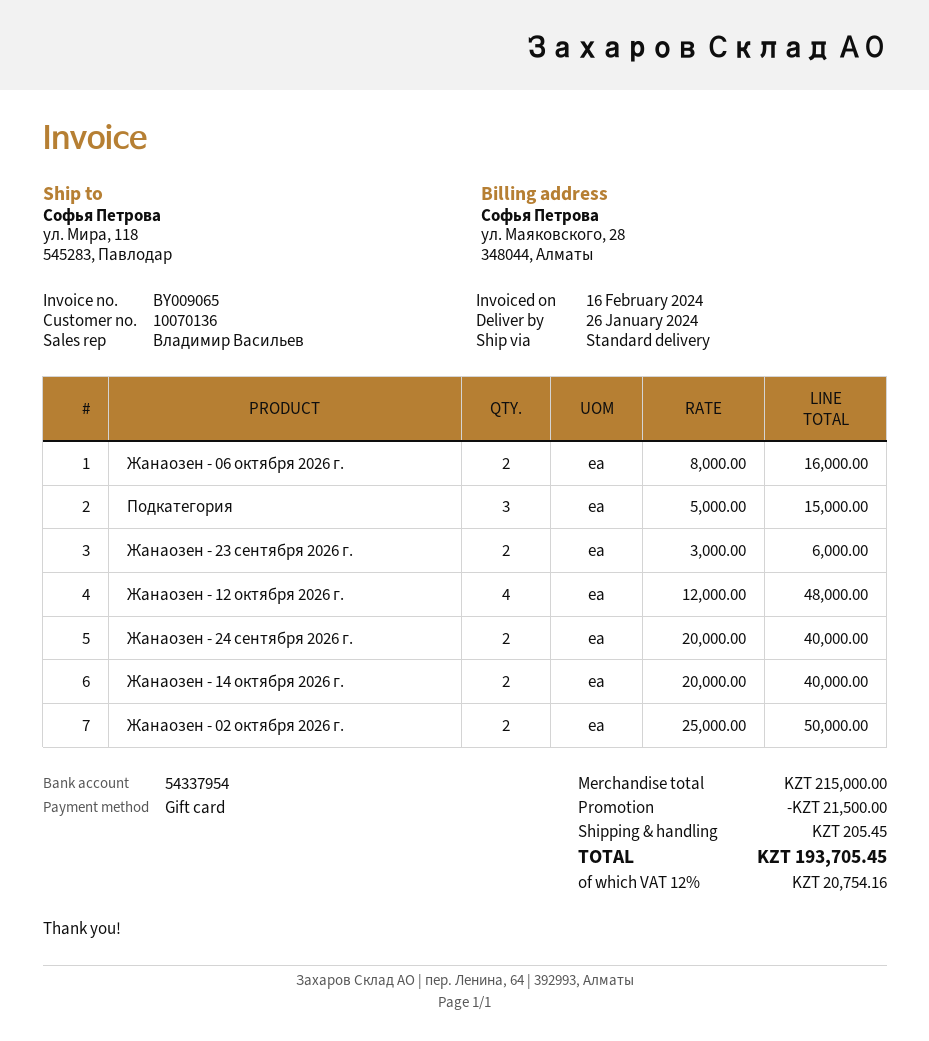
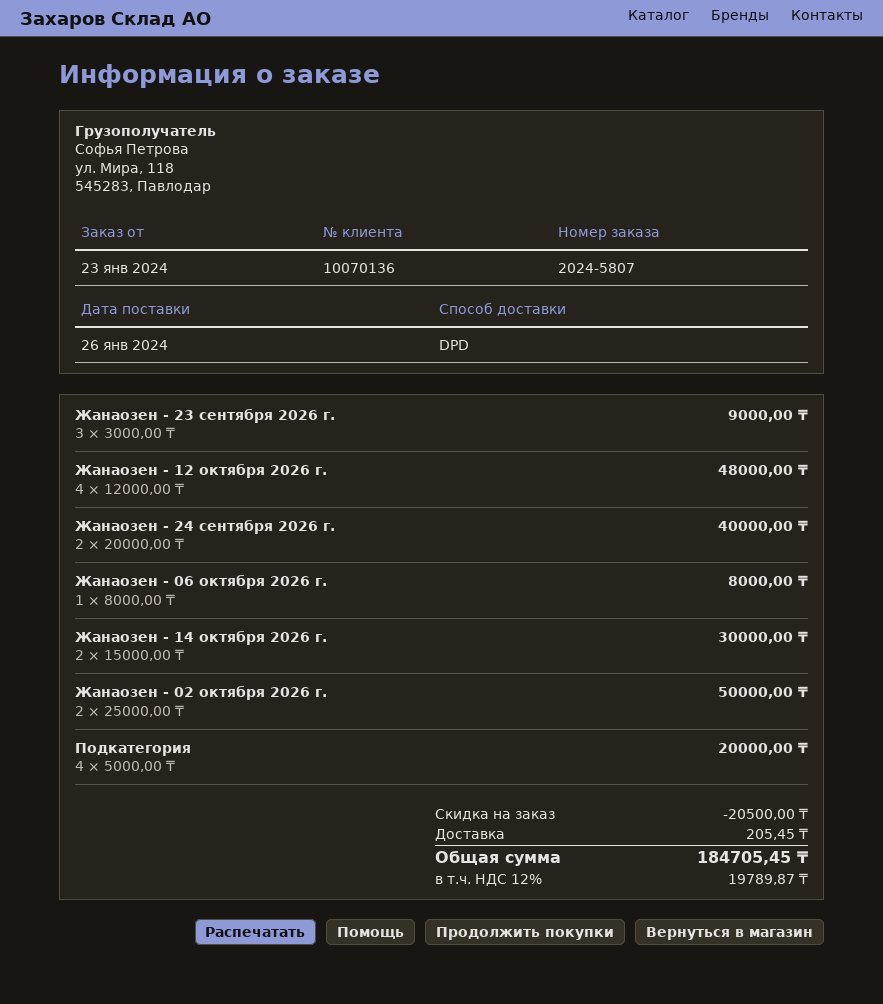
shipping method: standard -> DPD
Жанаозен - 06 октября 2026 г.: 2 x 8000.00 = 16000.00 -> 1 x 8000.00 = 8000.00
Подкатегория: 3 x 5000.00 = 15000.00 -> 4 x 5000.00 = 20000.00
Жанаозен - 23 сентября 2026 г.: 2 x 3000.00 = 6000.00 -> 3 x 3000.00 = 9000.00
Жанаозен - 14 октября 2026 г.: 2 x 20000.00 = 40000.00 -> 2 x 15000.00 = 30000.00
discount: 21500.00 -> 20500.00
tax: 12% = 20754.16 -> 12% = 19789.87
total: 193705.45 -> 184705.45

